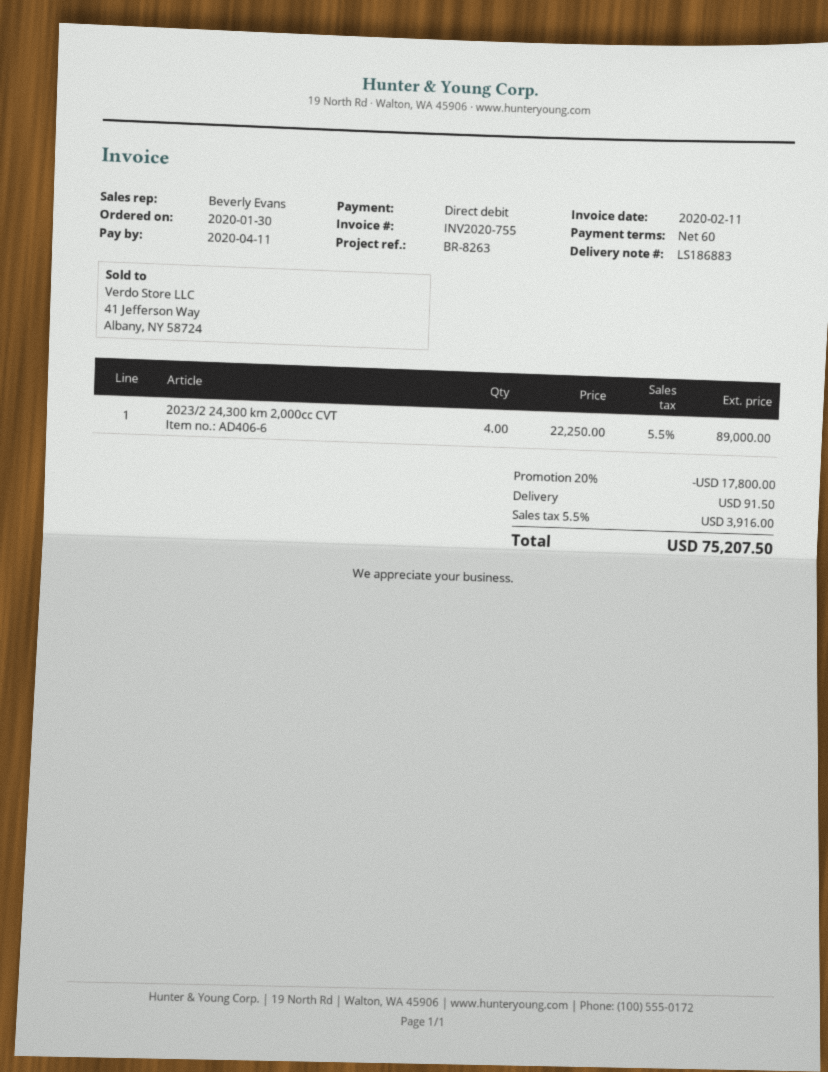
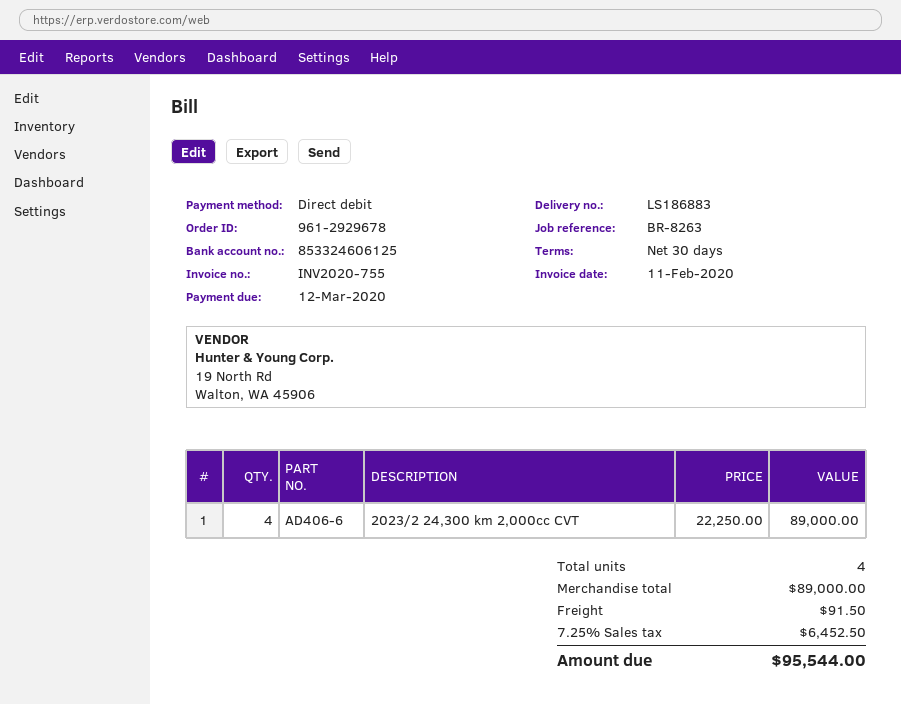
payment terms: 60 days -> 30 days
due date: 2020-04-11 -> 2020-03-12
discount: 20% = 17800.00 -> none
tax: 5.5% = 3916.00 -> 7.25% = 6452.50
total: 75207.50 -> 95544.00

